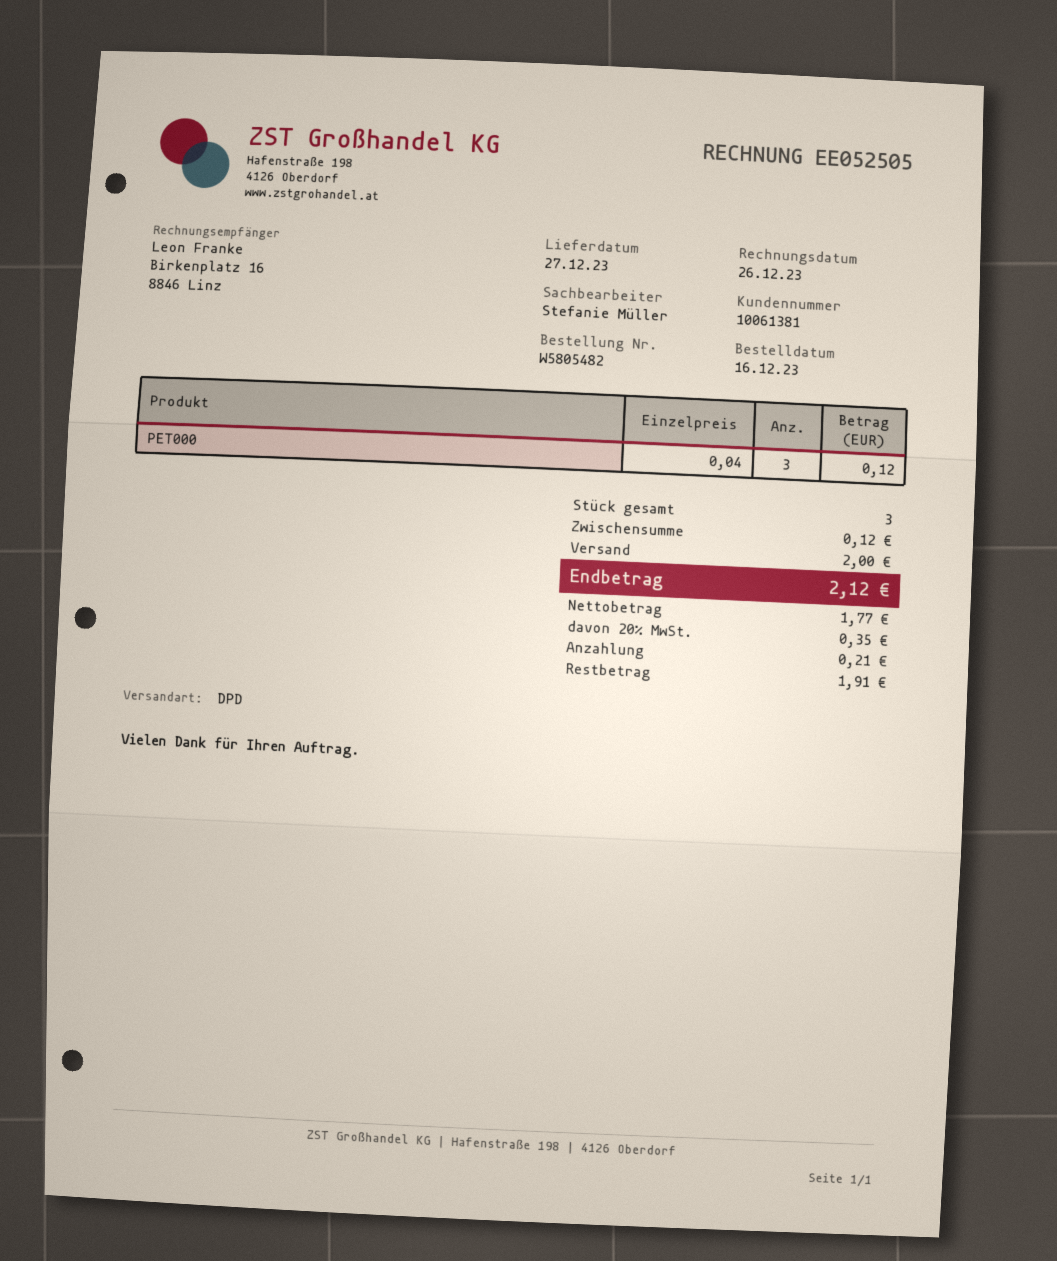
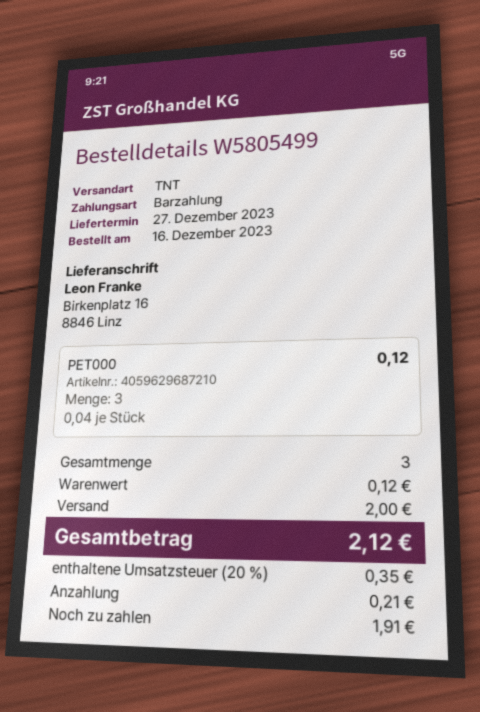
order number: W5805482 -> W5805499
shipping method: DPD -> TNT

